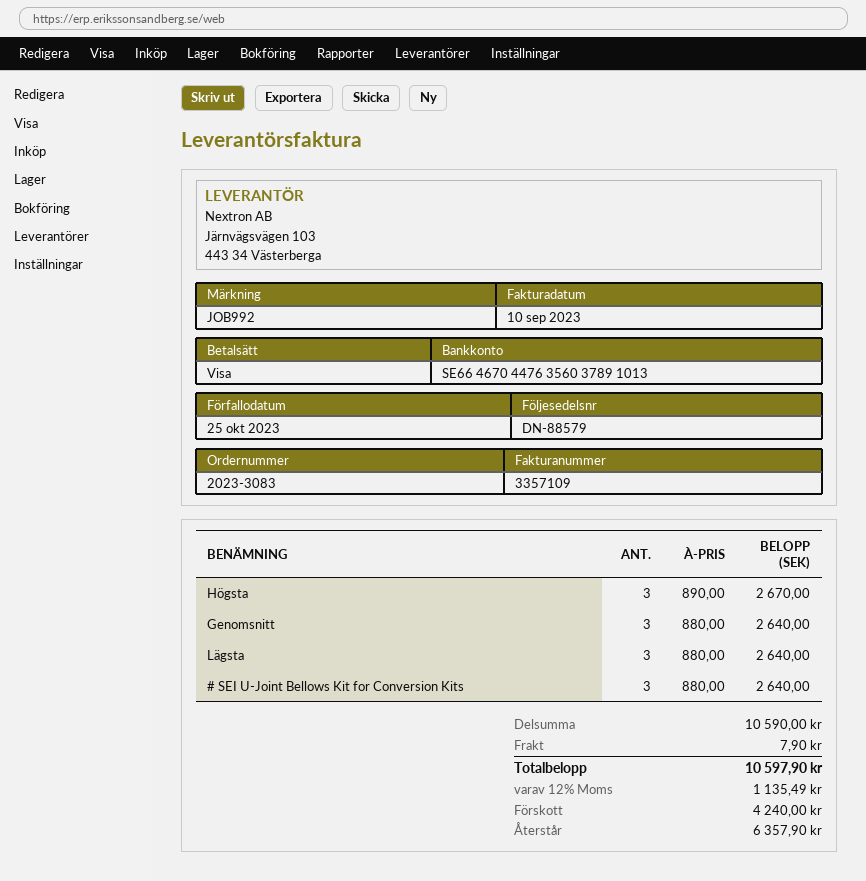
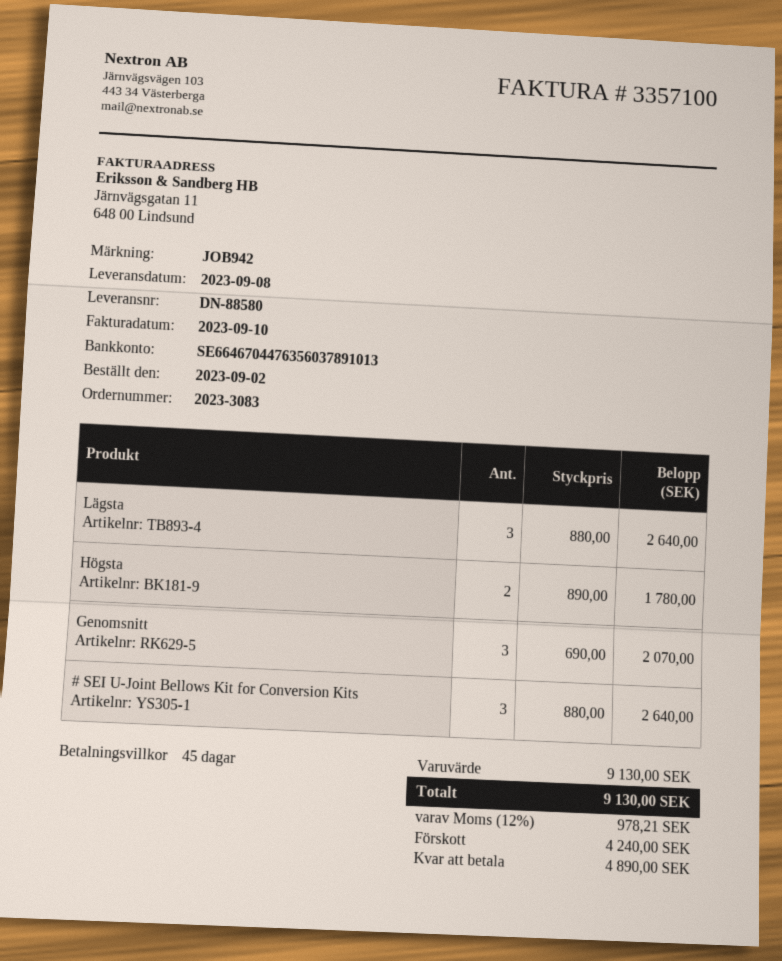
delivery note number: DN-88579 -> DN-88580
invoice number: 3357109 -> 3357100
reference: JOB992 -> JOB942
Högsta: 3 x 890.00 = 2670.00 -> 2 x 890.00 = 1780.00
Genomsnitt: 3 x 880.00 = 2640.00 -> 3 x 690.00 = 2070.00
subtotal: 10590.00 -> 9130.00
shipping: 7.90 -> none
tax: 12% = 1135.49 -> 12% = 978.21
total: 10597.90 -> 9130.00
balance: 6357.90 -> 4890.00

